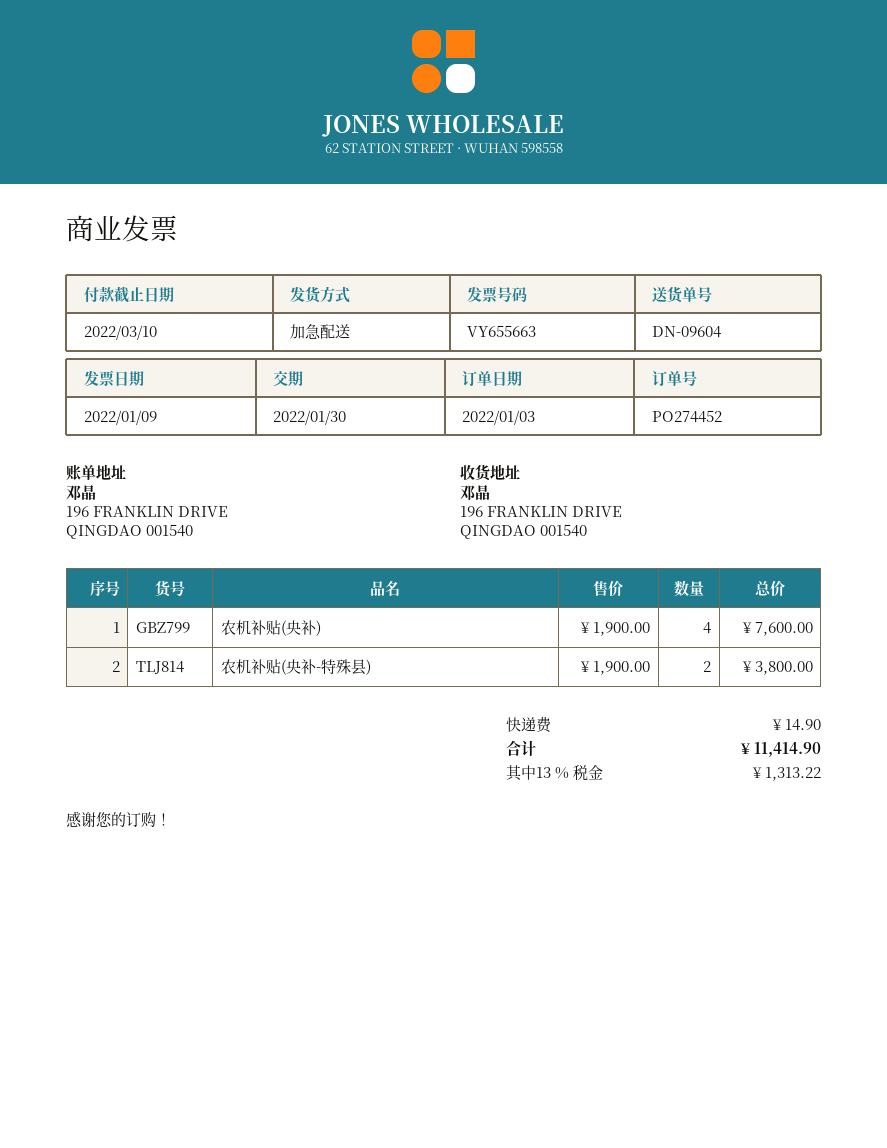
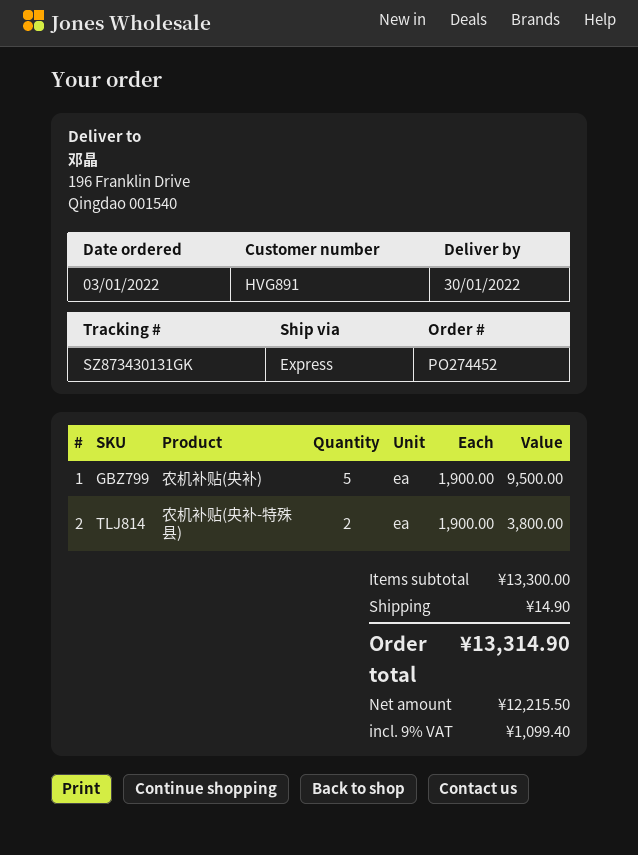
农机补贴(央补): 4 x 1900.00 = 7600.00 -> 5 x 1900.00 = 9500.00
tax: 13% = 1313.22 -> 9% = 1099.40
total: 11414.90 -> 13314.90

